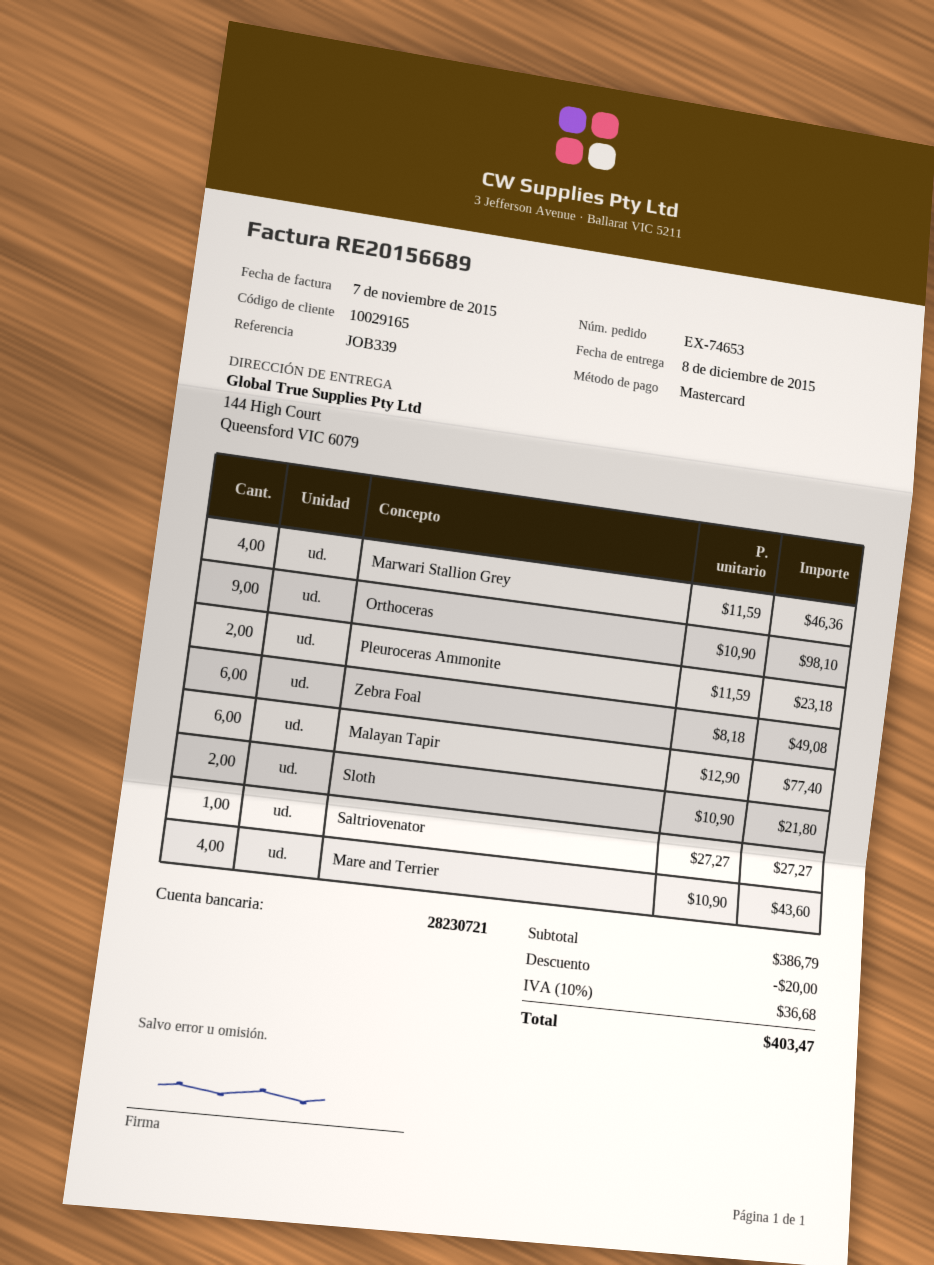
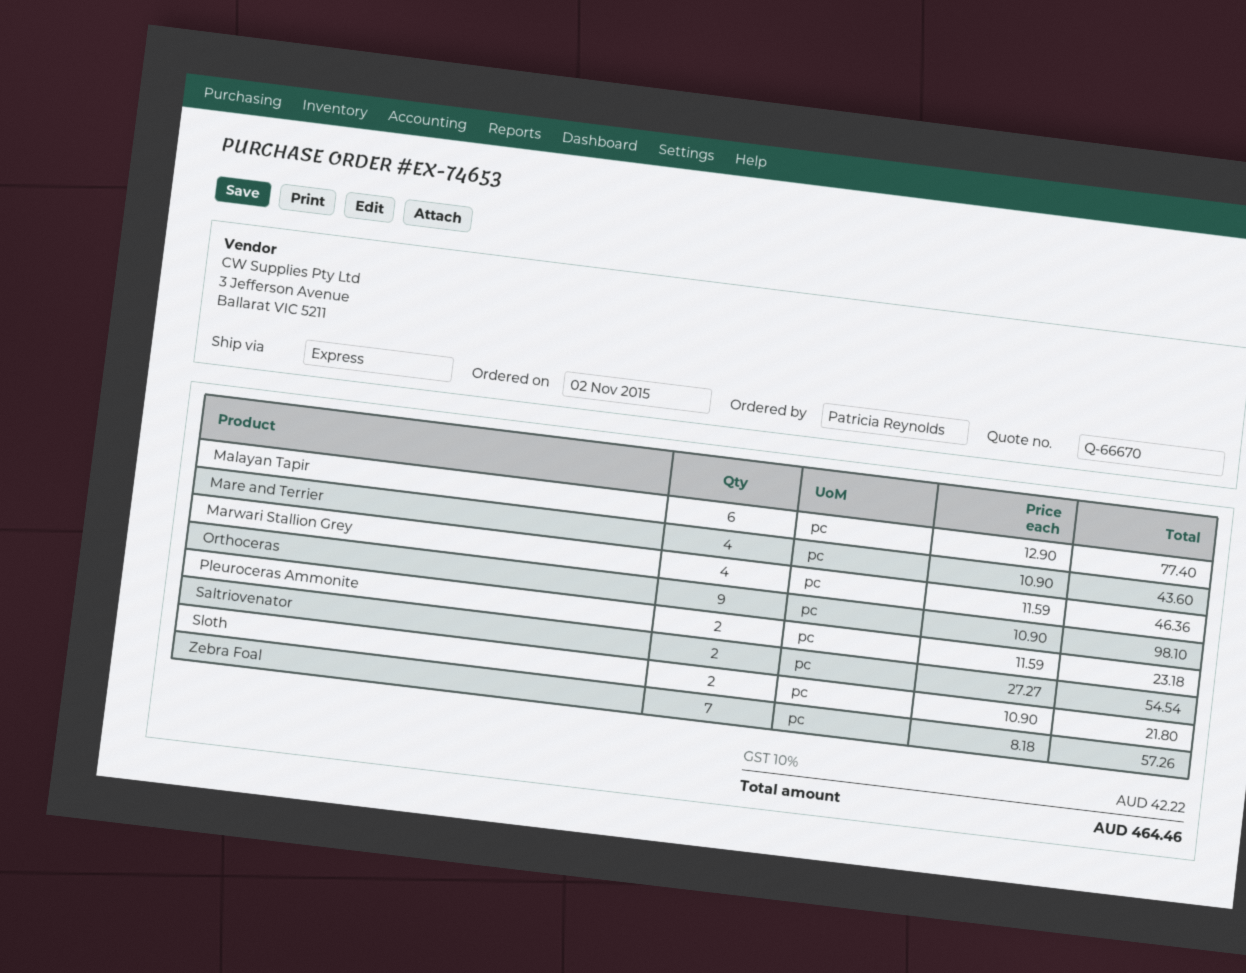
Zebra Foal: 6 x 8.18 = 49.08 -> 7 x 8.18 = 57.26
Saltriovenator: 1 x 27.27 = 27.27 -> 2 x 27.27 = 54.54
discount: 20.00 -> none
tax: 10% = 36.68 -> 10% = 42.22
total: 403.47 -> 464.46

